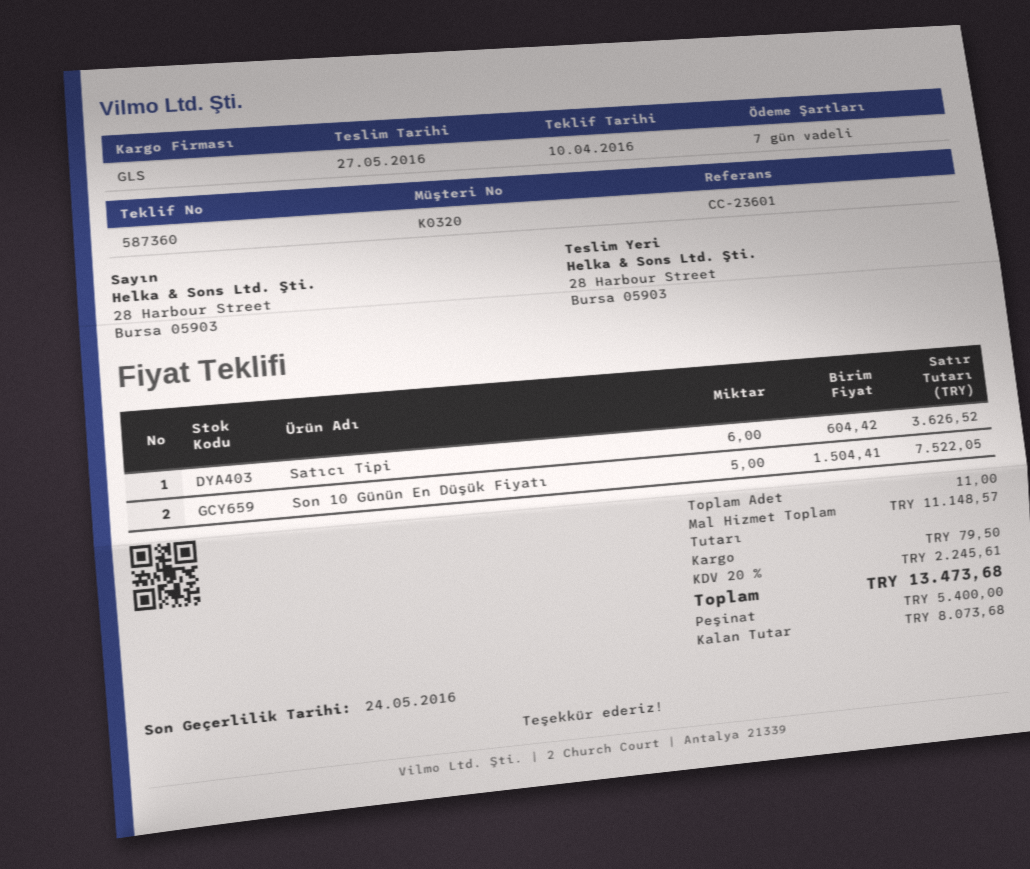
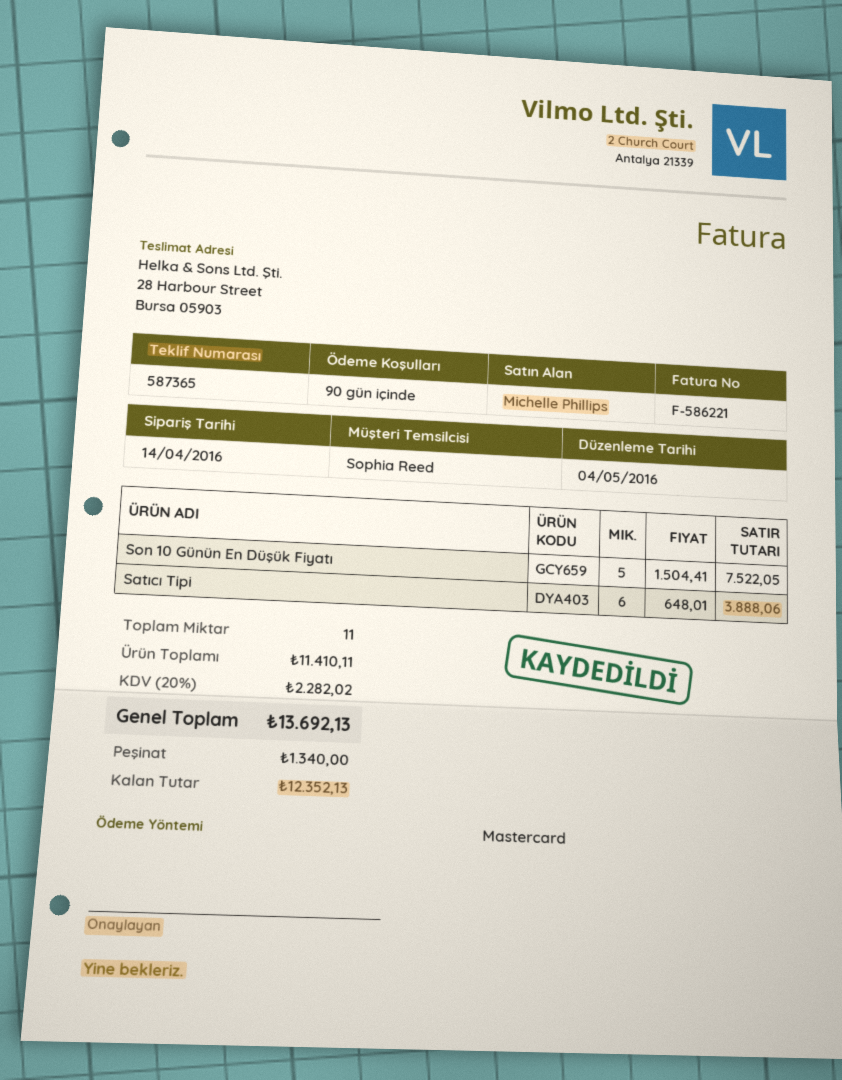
quote number: 587360 -> 587365
payment terms: 7 days -> 90 days
Satıcı Tipi: 6 x 604.42 = 3626.52 -> 6 x 648.01 = 3888.06
subtotal: 11148.57 -> 11410.11
shipping: 79.50 -> none
tax: 20% = 2245.61 -> 20% = 2282.02
total: 13473.68 -> 13692.13
deposit: 5400.00 -> 1340.00
balance: 8073.68 -> 12352.13

